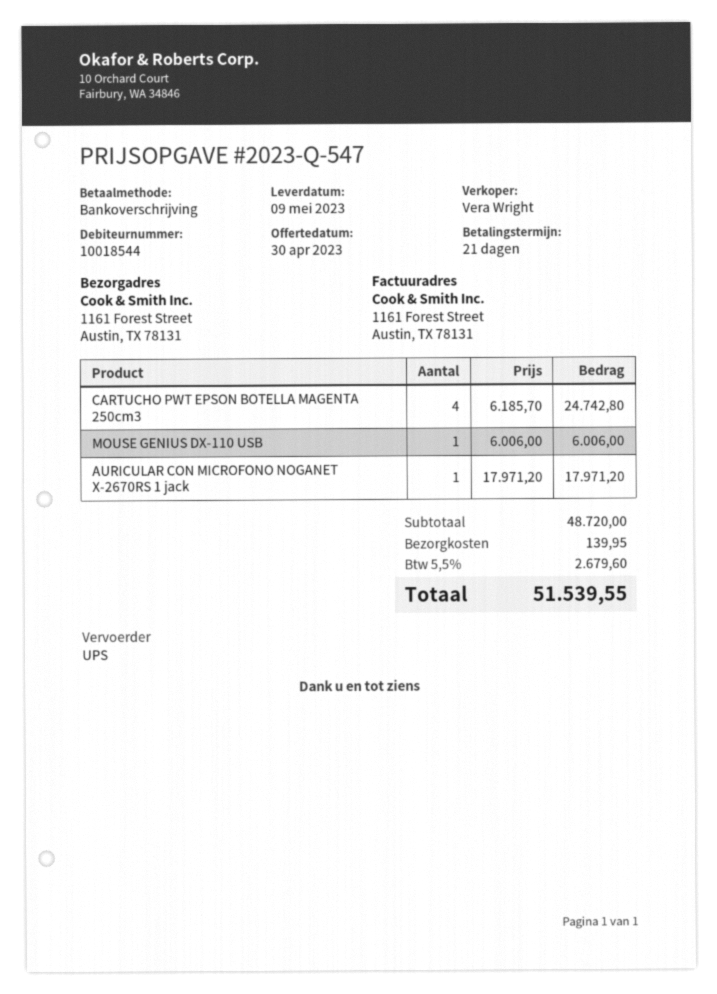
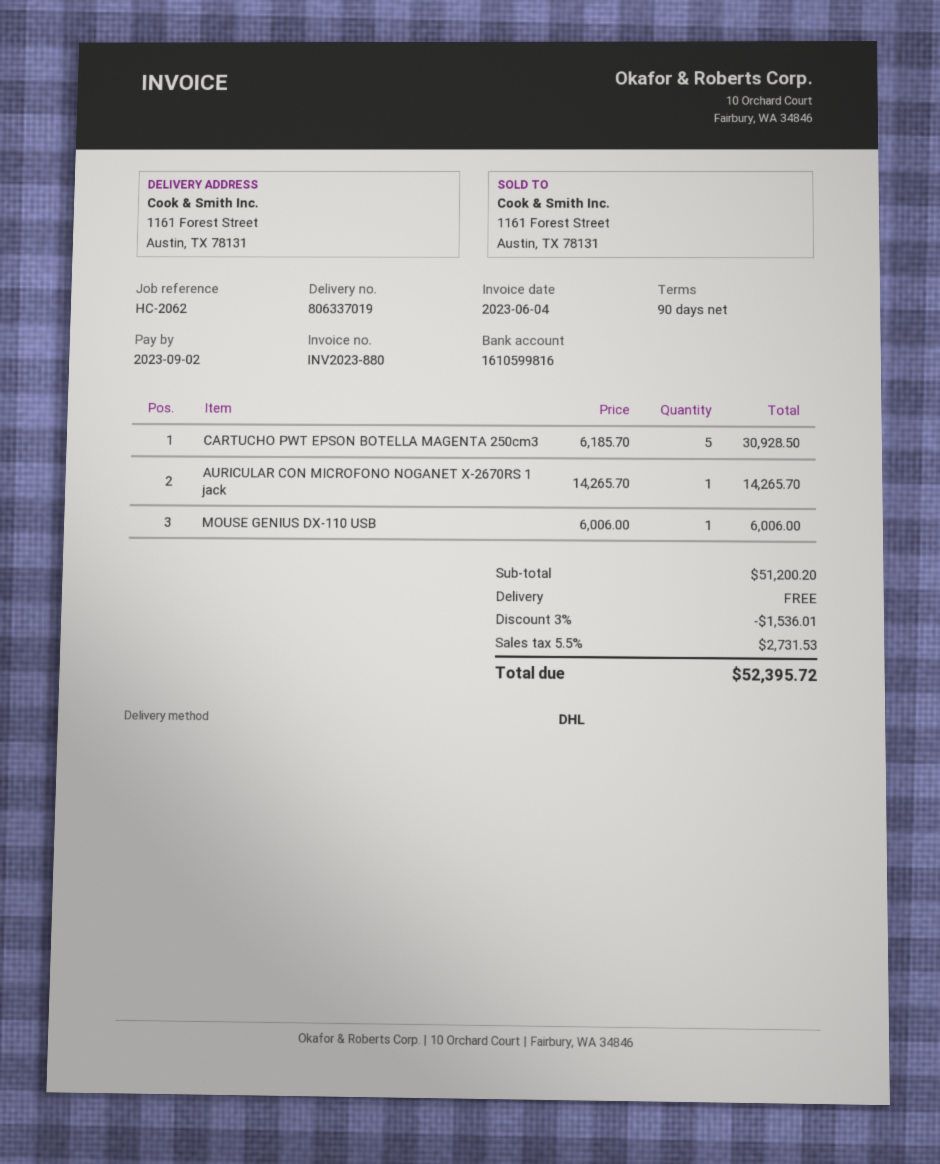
payment terms: 21 days -> 90 days
shipping method: UPS -> DHL
CARTUCHO PWT EPSON BOTELLA MAGENTA 250cm3: 4 x 6185.70 = 24742.80 -> 5 x 6185.70 = 30928.50
AURICULAR CON MICROFONO NOGANET X-2670RS 1 jack: 1 x 17971.20 = 17971.20 -> 1 x 14265.70 = 14265.70
subtotal: 48720.00 -> 51200.20
discount: none -> 3% = 1536.01
shipping: 139.95 -> 0.00
tax: 5.5% = 2679.60 -> 5.5% = 2731.53
total: 51539.55 -> 52395.72

